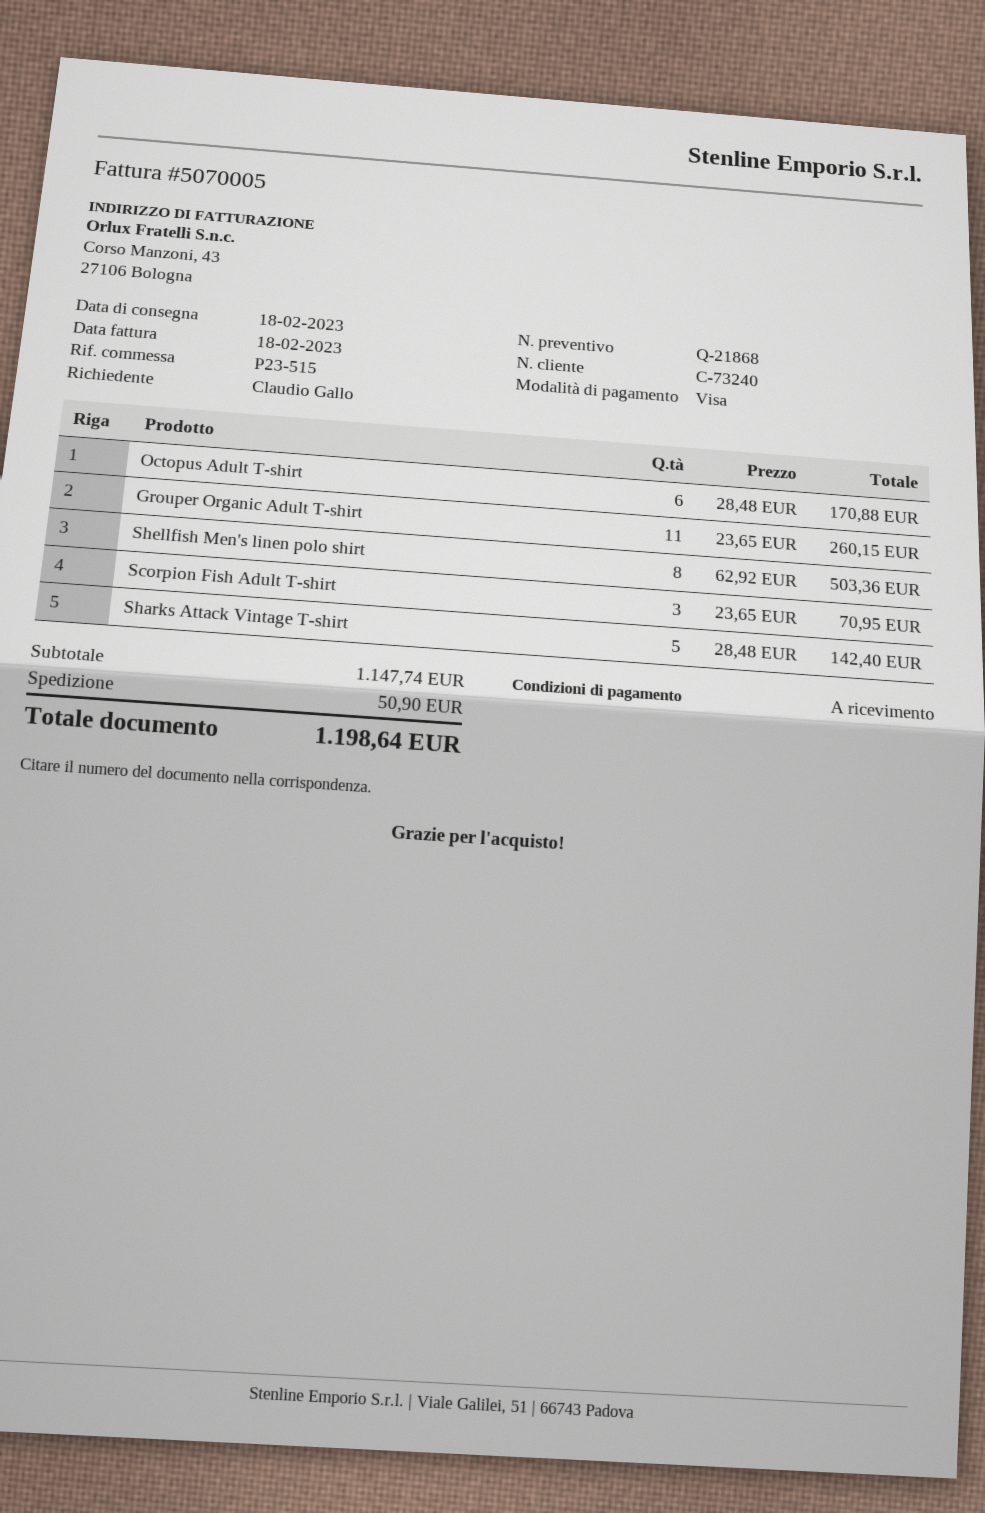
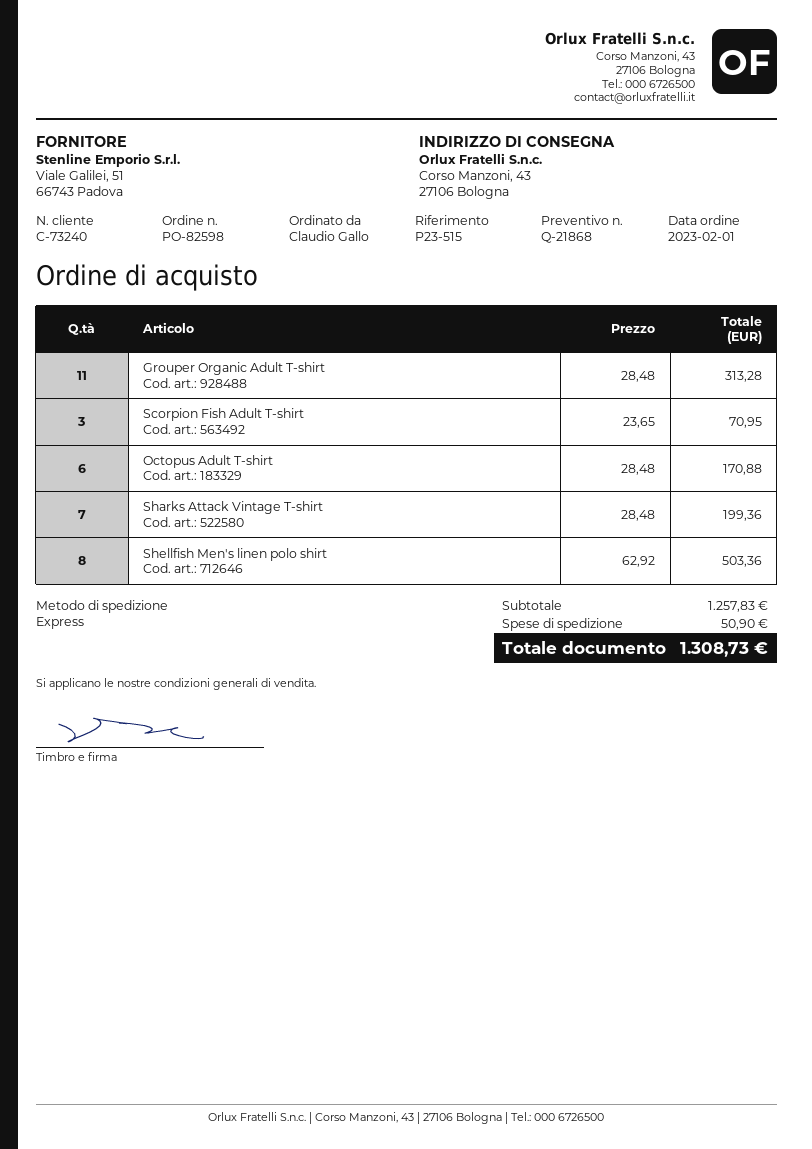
Grouper Organic Adult T-shirt: 11 x 23.65 = 260.15 -> 11 x 28.48 = 313.28
Sharks Attack Vintage T-shirt: 5 x 28.48 = 142.40 -> 7 x 28.48 = 199.36
subtotal: 1147.74 -> 1257.83
total: 1198.64 -> 1308.73

